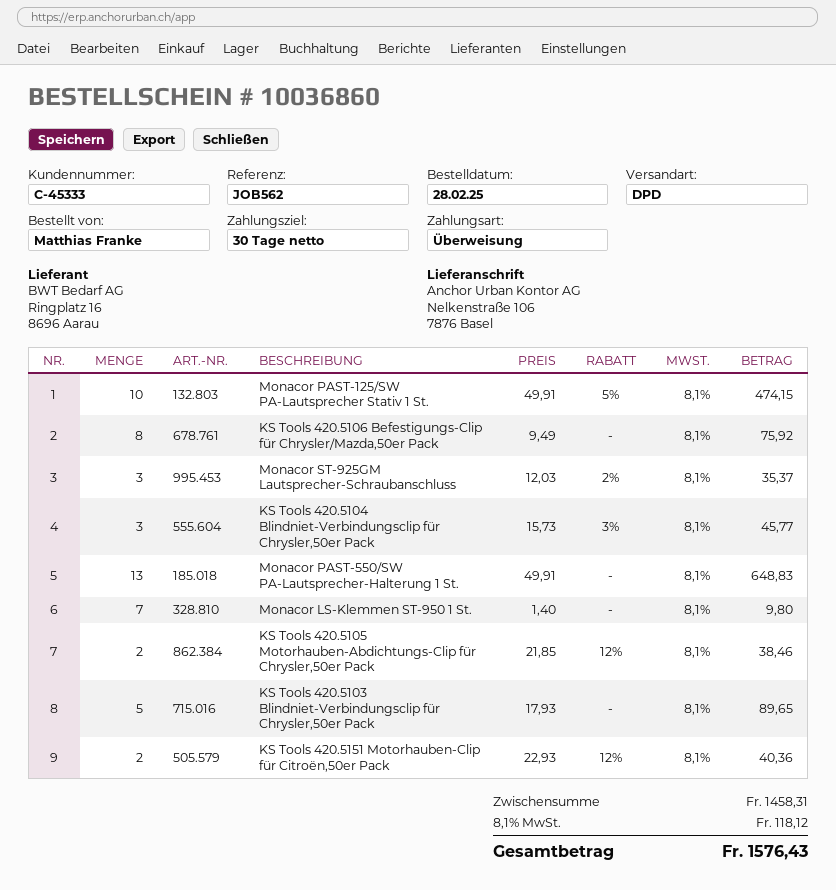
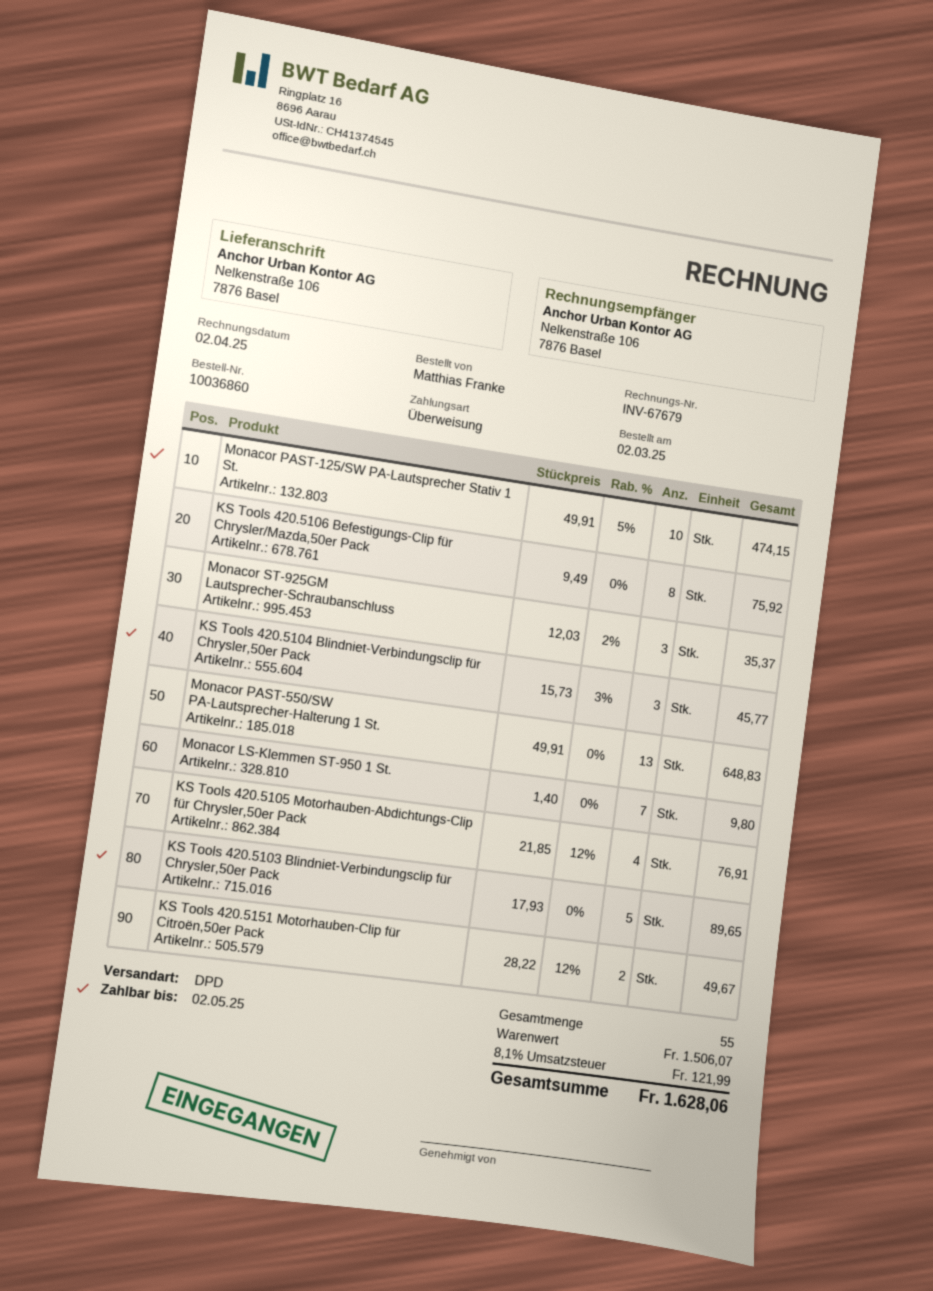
order date: 2025-02-28 -> 2025-03-02
KS Tools 420.5105 Motorhauben-Abdichtungs-Clip für Chrysler,50er Pack: 2 x 21.85 - 12% = 38.46 -> 4 x 21.85 - 12% = 76.91
KS Tools 420.5151 Motorhauben-Clip für Citroën,50er Pack: 2 x 22.93 - 12% = 40.36 -> 2 x 28.22 - 12% = 49.67
subtotal: 1458.31 -> 1506.07
tax: 8.1% = 118.12 -> 8.1% = 121.99
total: 1576.43 -> 1628.06

